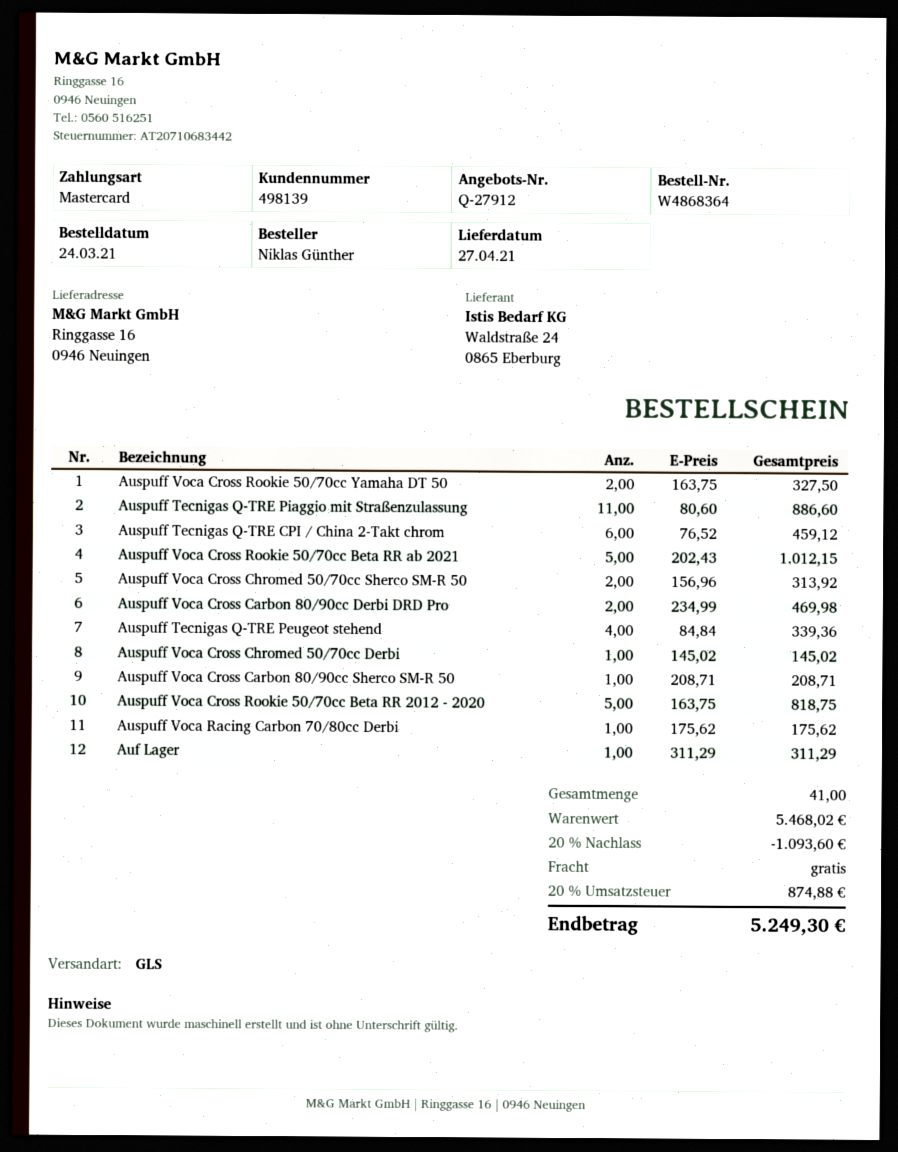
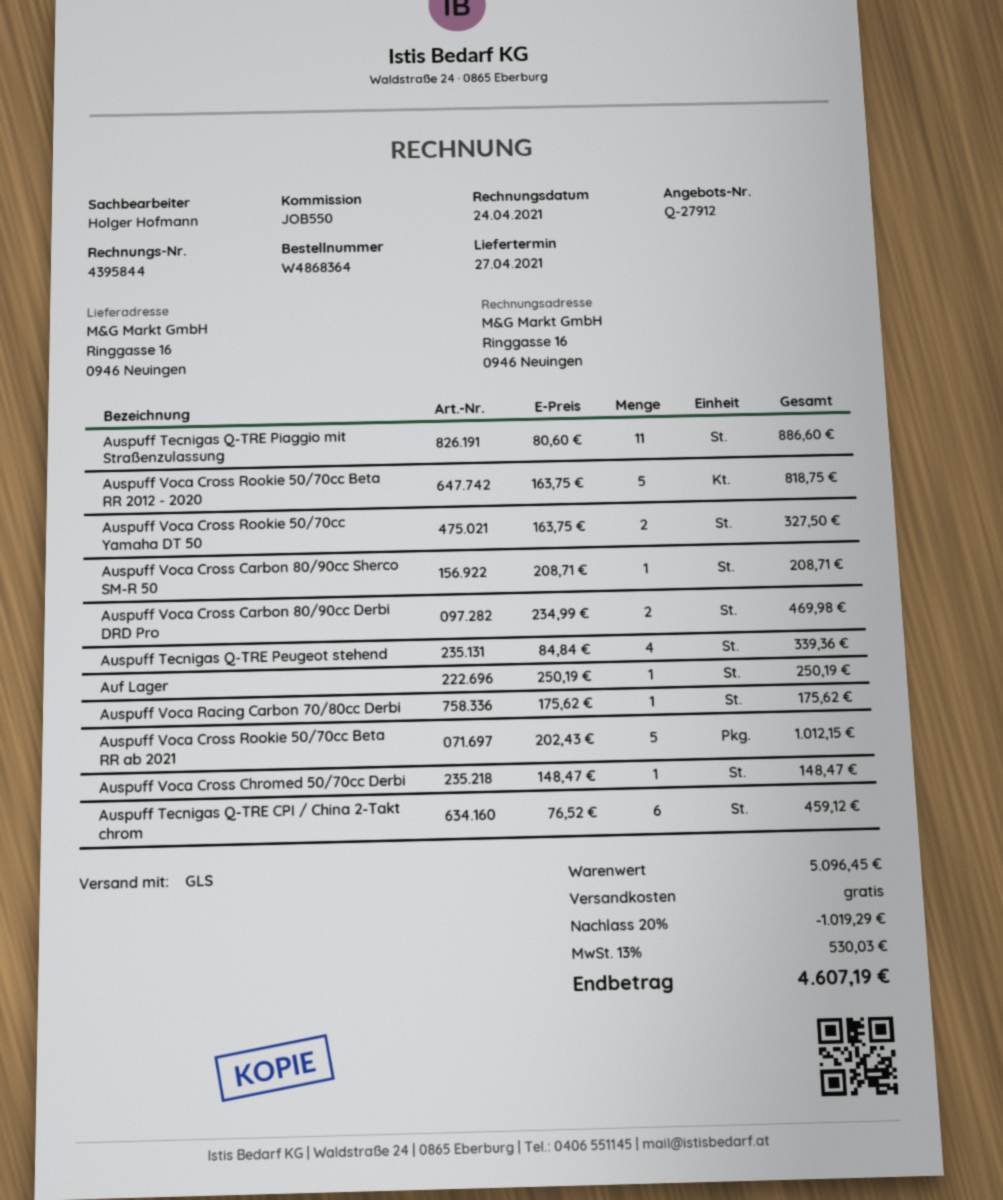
Auspuff Voca Cross Chromed 50/70cc Sherco SM-R 50: 2 x 156.96 = 313.92 -> none
Auspuff Voca Cross Chromed 50/70cc Derbi: 1 x 145.02 = 145.02 -> 1 x 148.47 = 148.47
Auf Lager: 1 x 311.29 = 311.29 -> 1 x 250.19 = 250.19
subtotal: 5468.02 -> 5096.45
discount: 20% = 1093.60 -> 20% = 1019.29
tax: 20% = 874.88 -> 13% = 530.03
total: 5249.30 -> 4607.19

